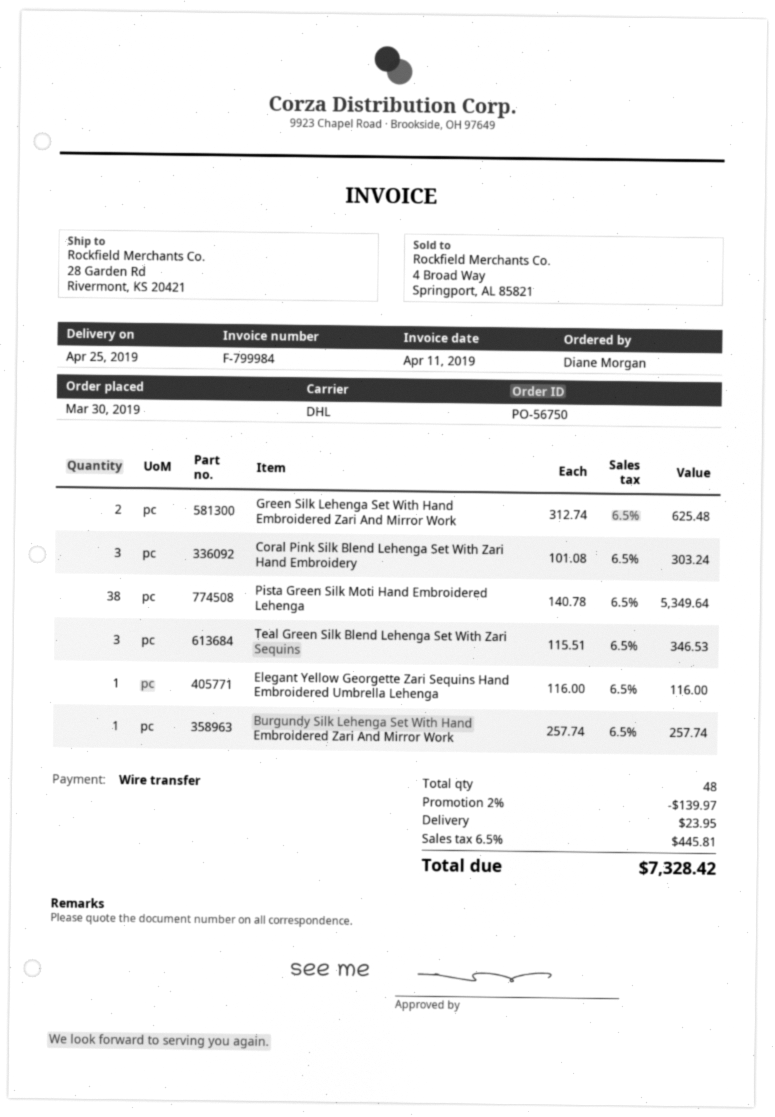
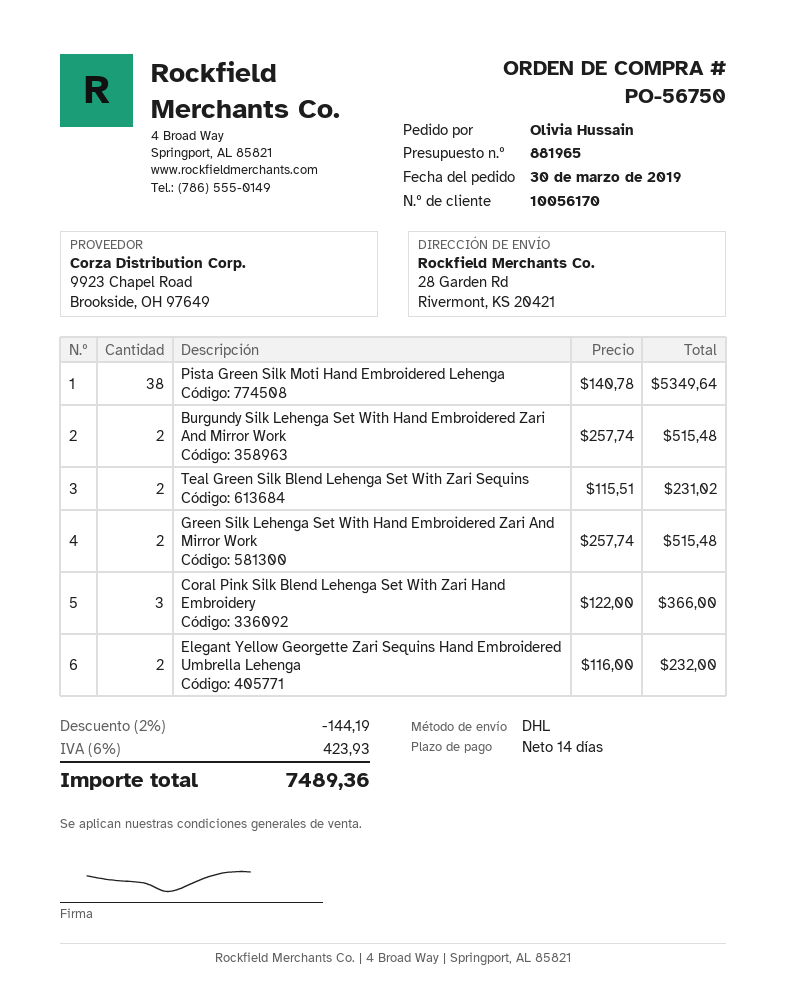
ordered by: Diane Morgan -> Olivia Hussain
Green Silk Lehenga Set With Hand Embroidered Zari And Mirror Work: 2 x 312.74 = 625.48 -> 2 x 257.74 = 515.48
Coral Pink Silk Blend Lehenga Set With Zari Hand Embroidery: 3 x 101.08 = 303.24 -> 3 x 122.00 = 366.00
Teal Green Silk Blend Lehenga Set With Zari Sequins: 3 x 115.51 = 346.53 -> 2 x 115.51 = 231.02
Elegant Yellow Georgette Zari Sequins Hand Embroidered Umbrella Lehenga: 1 x 116.00 = 116.00 -> 2 x 116.00 = 232.00
Burgundy Silk Lehenga Set With Hand Embroidered Zari And Mirror Work: 1 x 257.74 = 257.74 -> 2 x 257.74 = 515.48
discount: 2% = 139.97 -> 2% = 144.19
shipping: 23.95 -> none
tax: 6.5% = 445.81 -> 6% = 423.93
total: 7328.42 -> 7489.36

